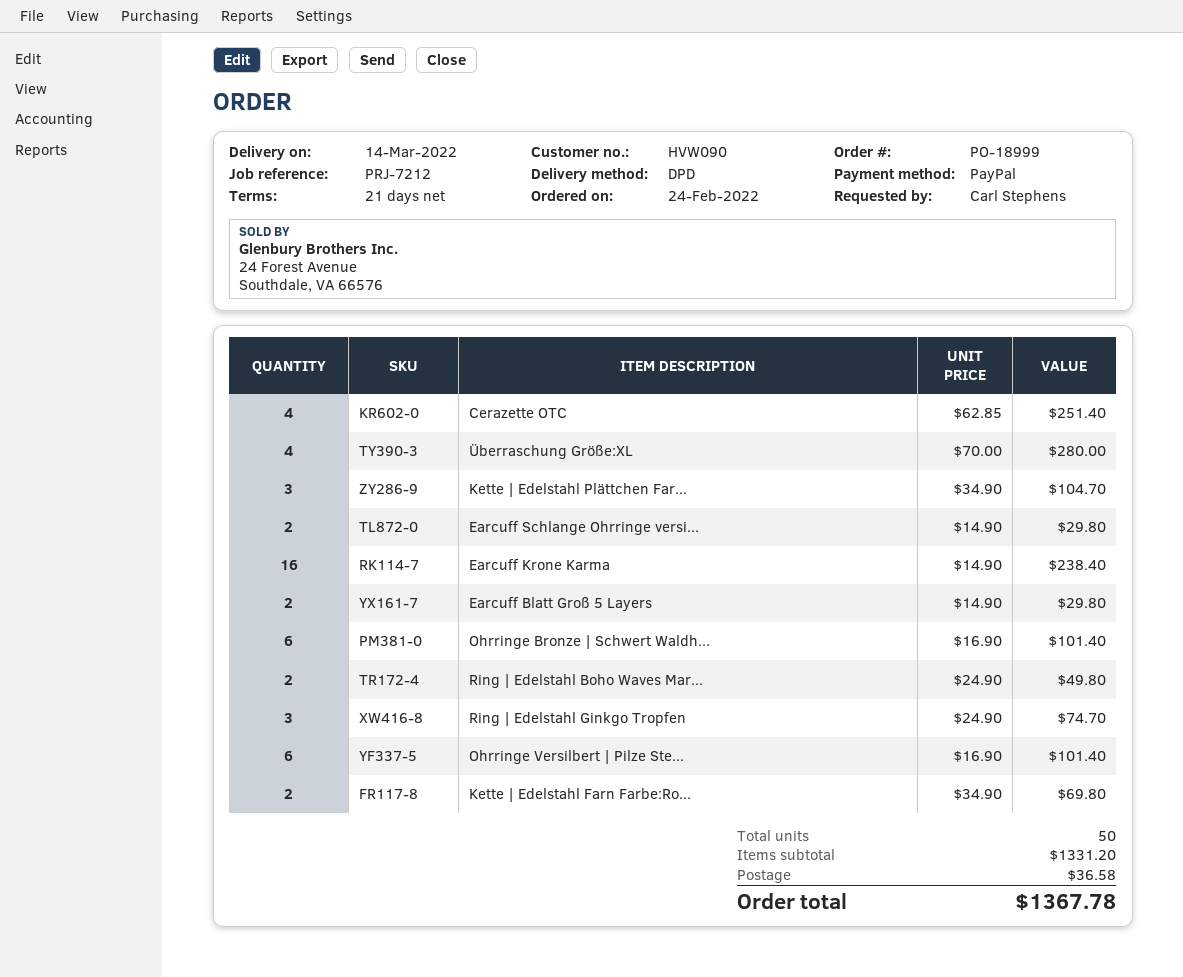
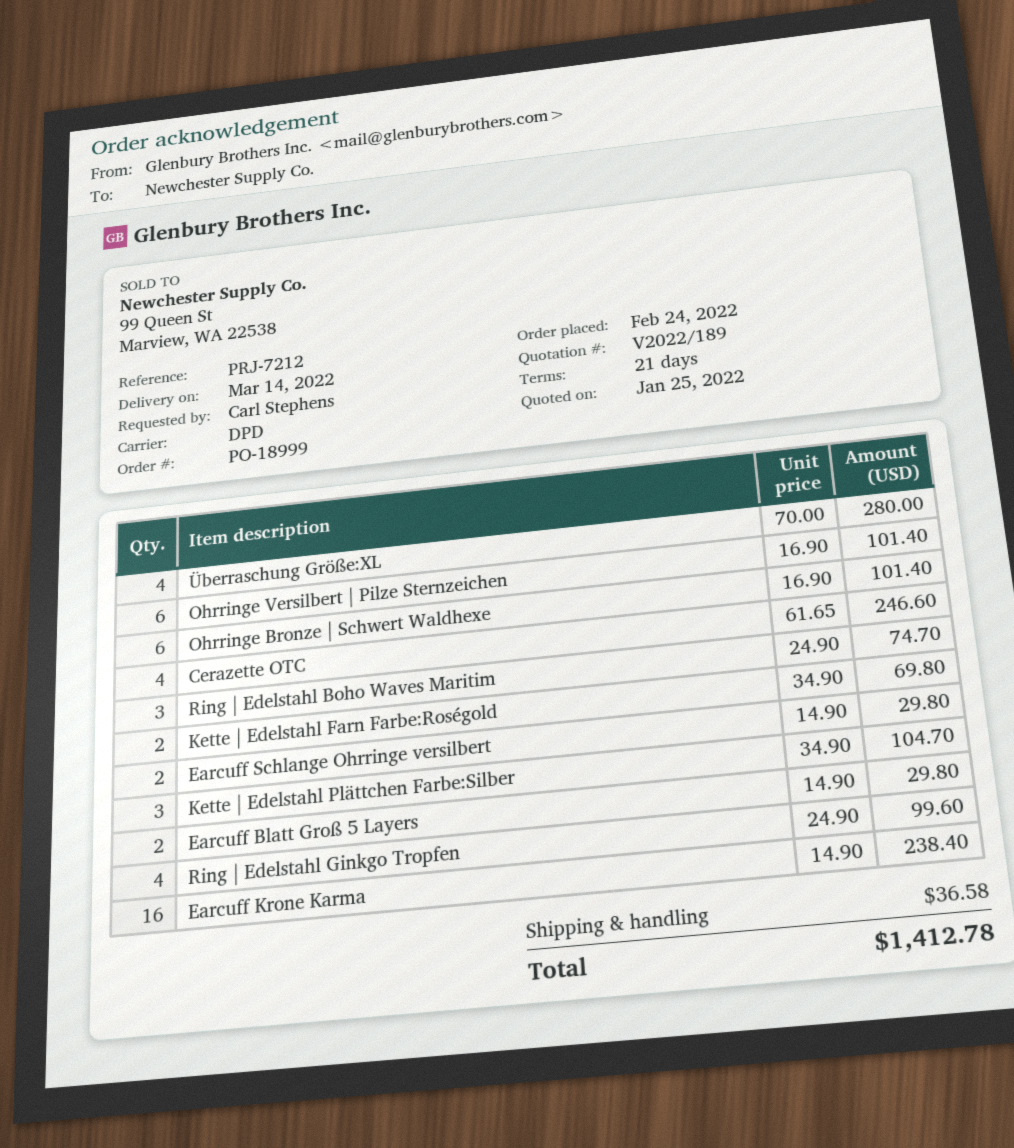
Cerazette OTC: 4 x 62.85 = 251.40 -> 4 x 61.65 = 246.60
Ring | Edelstahl Boho Waves Mar...: 2 x 24.90 = 49.80 -> 3 x 24.90 = 74.70
Ring | Edelstahl Ginkgo Tropfen: 3 x 24.90 = 74.70 -> 4 x 24.90 = 99.60
total: 1367.78 -> 1412.78

